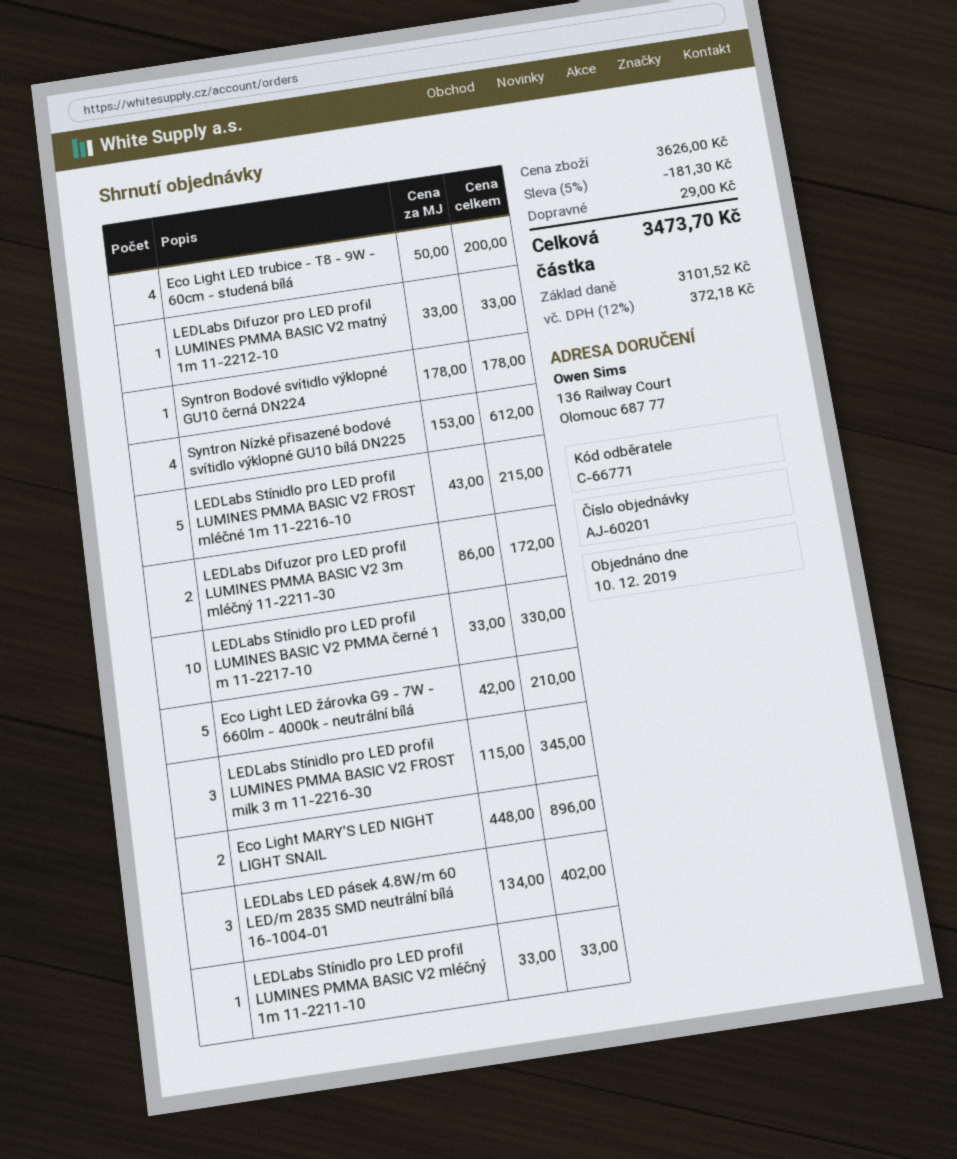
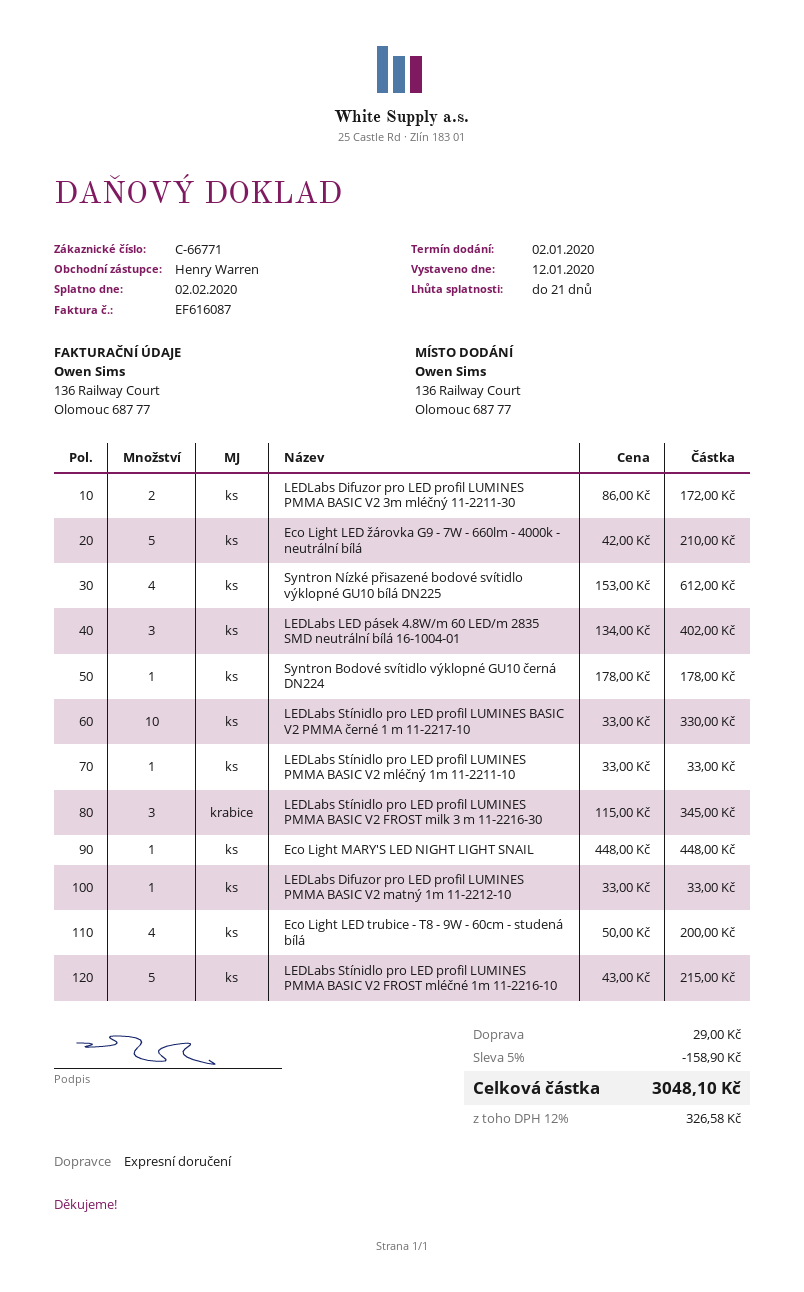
Eco Light MARY'S LED NIGHT LIGHT SNAIL: 2 x 448.00 = 896.00 -> 1 x 448.00 = 448.00
discount: 5% = 181.30 -> 5% = 158.90
tax: 12% = 372.18 -> 12% = 326.58
total: 3473.70 -> 3048.10

